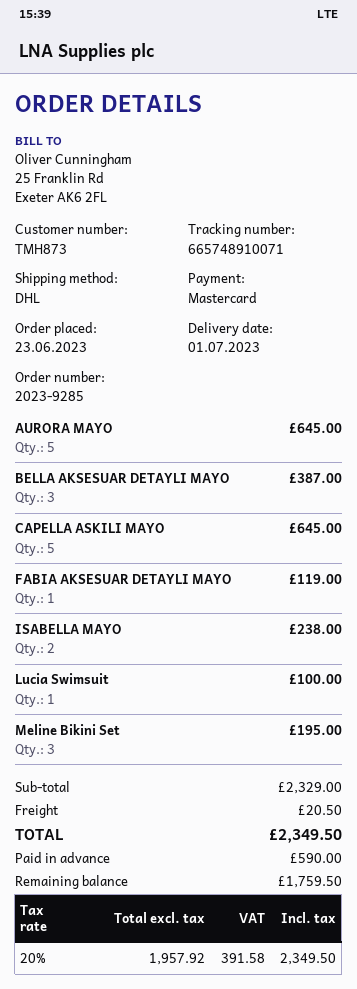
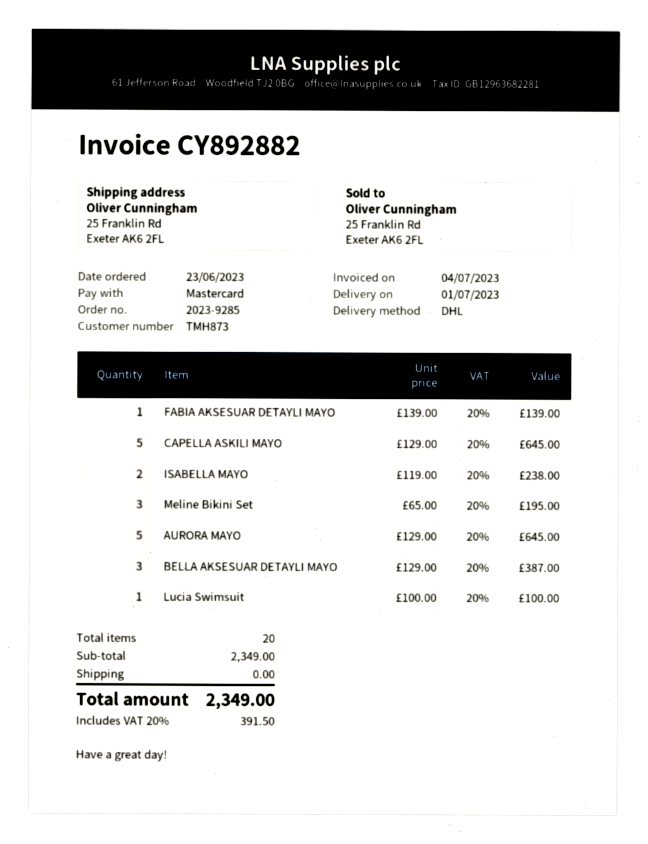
FABIA AKSESUAR DETAYLI MAYO: 1 for 119.00 -> 1 for 139.00
subtotal: 2329.00 -> 2349.00
shipping: 20.50 -> 0.00
tax: 20% = 391.58 -> 20% = 391.50
total: 2349.50 -> 2349.00

